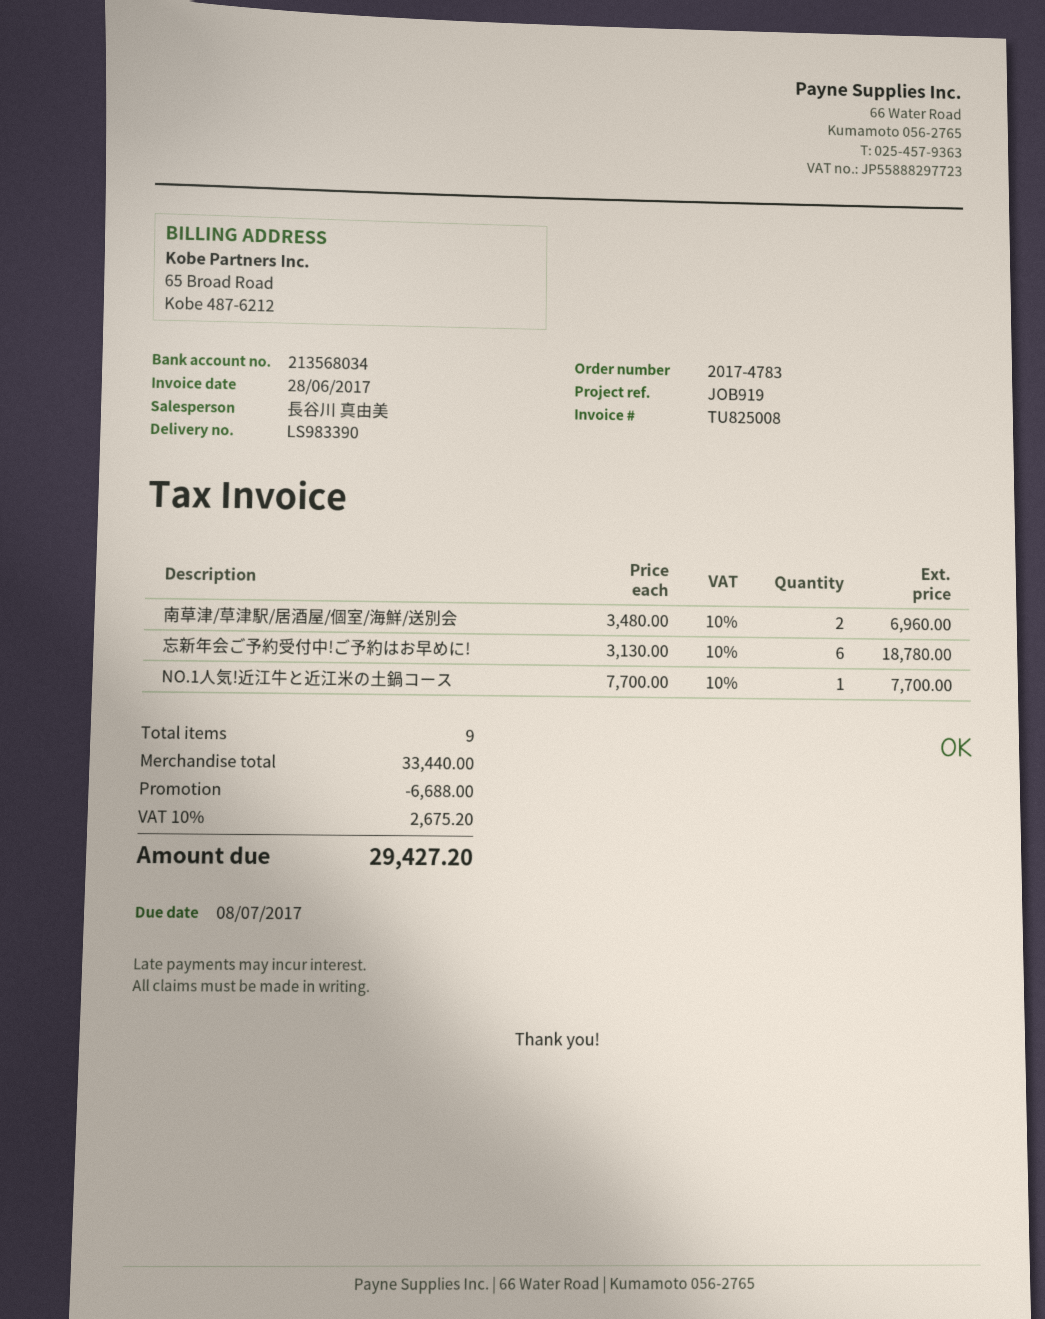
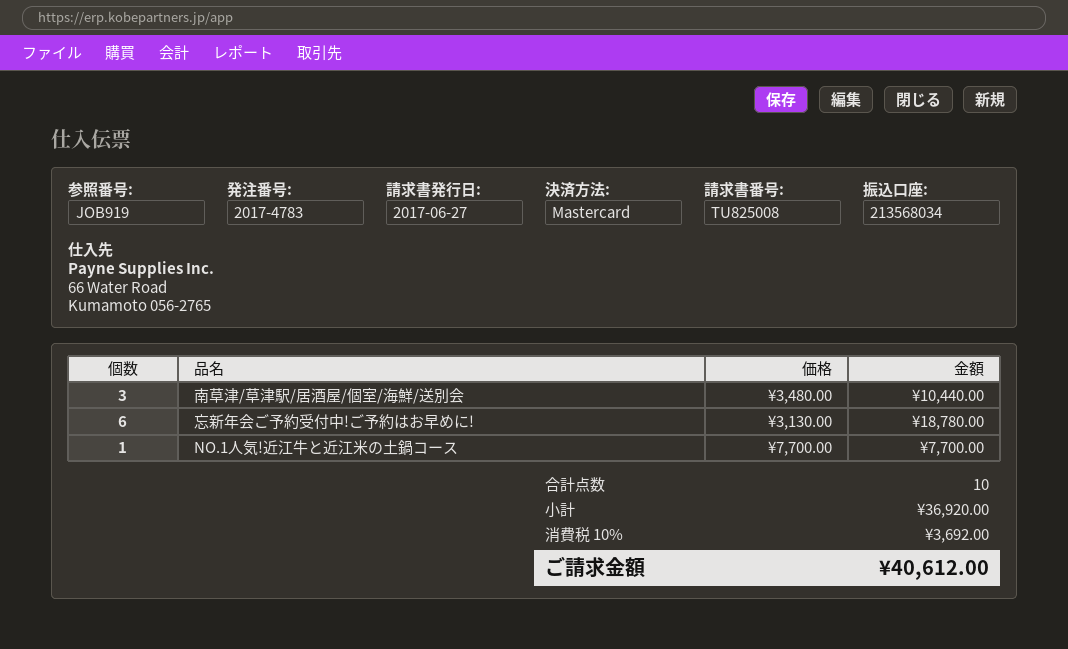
invoice date: 2017-06-28 -> 2017-06-27
南草津/草津駅/居酒屋/個室/海鮮/送別会: 2 x 3480.00 = 6960.00 -> 3 x 3480.00 = 10440.00
total quantity: 9 -> 10
subtotal: 33440.00 -> 36920.00
discount: 6688.00 -> none
tax: 10% = 2675.20 -> 10% = 3692.00
total: 29427.20 -> 40612.00

